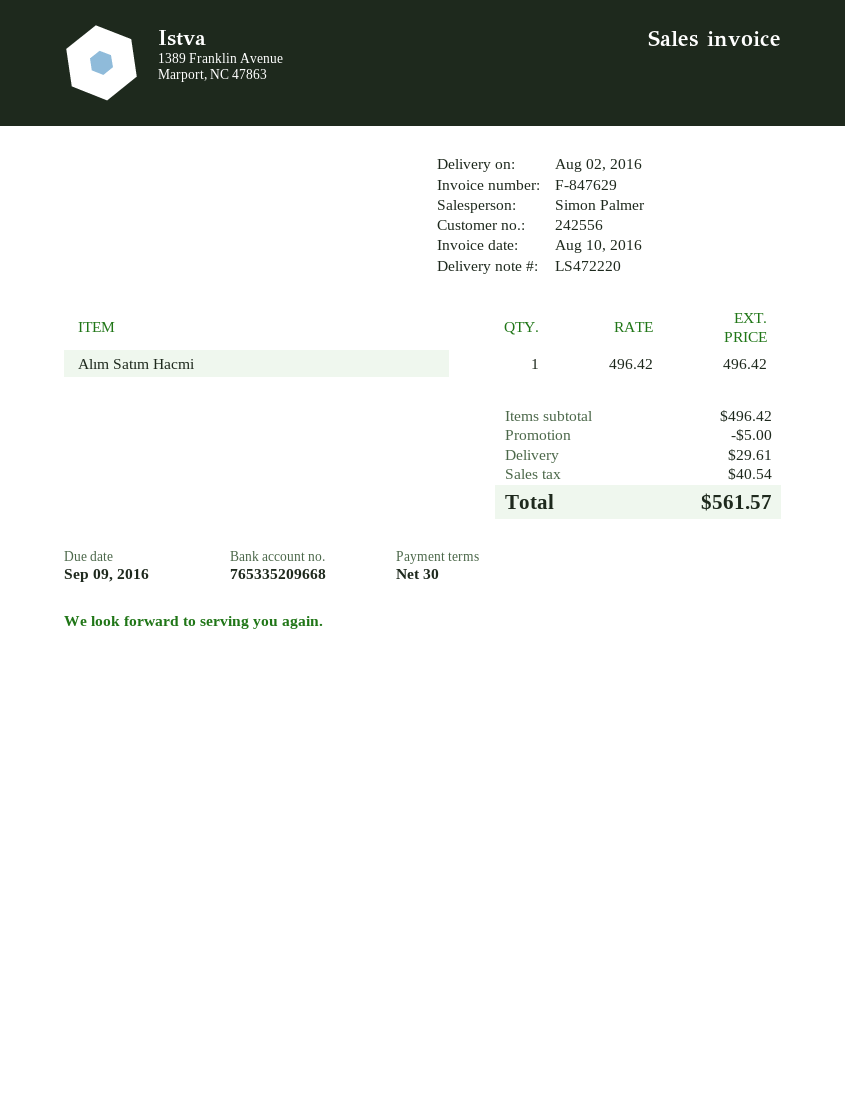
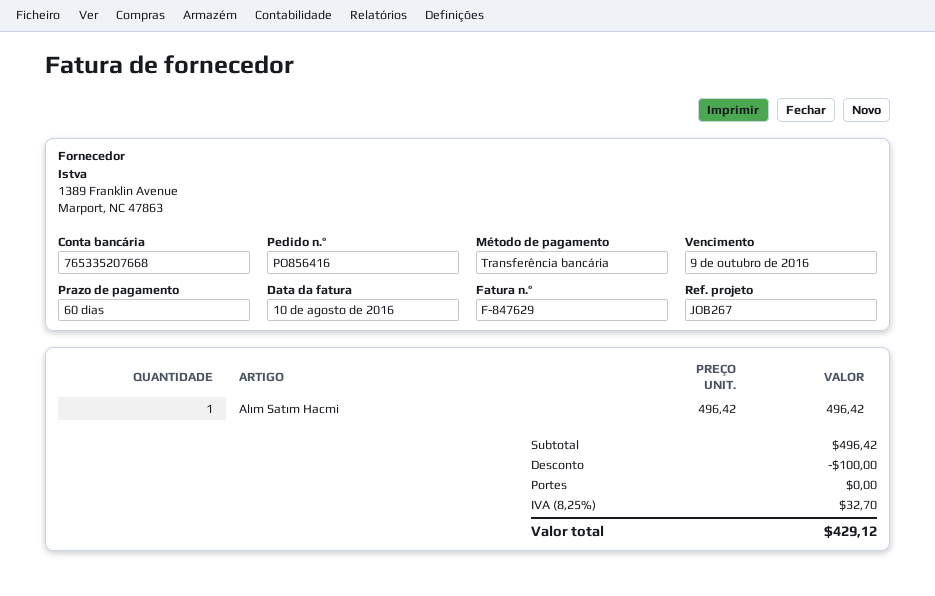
payment terms: 30 days -> 60 days
due date: 2016-09-09 -> 2016-10-09
bank account: 765335209668 -> 765335207668
discount: 5.00 -> 100.00
shipping: 29.61 -> 0.00
tax: 40.54 -> 32.70
total: 561.57 -> 429.12

